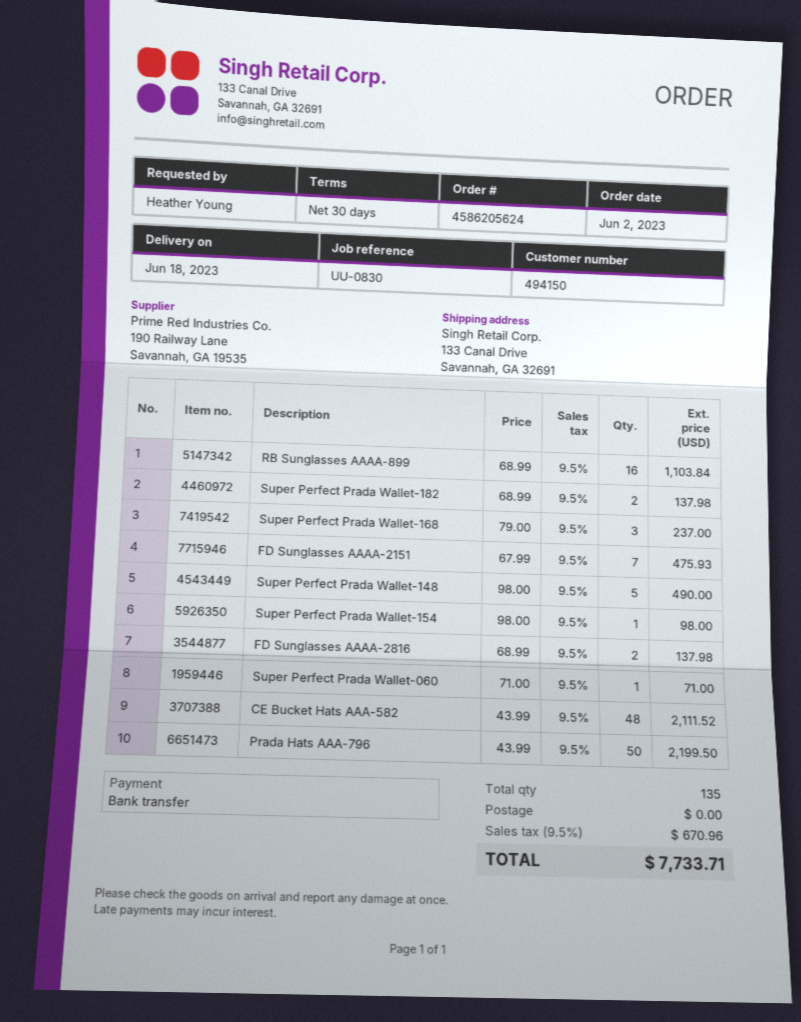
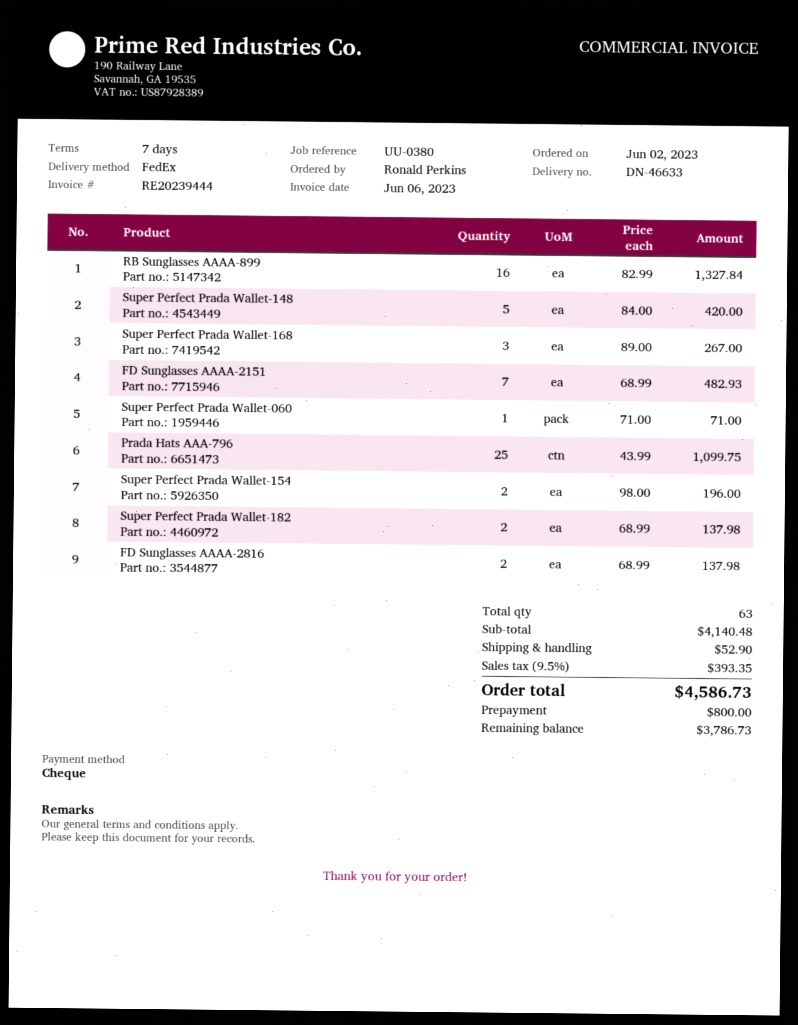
payment terms: 30 days -> 7 days
reference: UU-0830 -> UU-0380
ordered by: Heather Young -> Ronald Perkins
payment method: bank transfer -> cheque
RB Sunglasses AAAA-899: 16 x 68.99 = 1103.84 -> 16 x 82.99 = 1327.84
Super Perfect Prada Wallet-168: 3 x 79.00 = 237.00 -> 3 x 89.00 = 267.00
FD Sunglasses AAAA-2151: 7 x 67.99 = 475.93 -> 7 x 68.99 = 482.93
Super Perfect Prada Wallet-148: 5 x 98.00 = 490.00 -> 5 x 84.00 = 420.00
Super Perfect Prada Wallet-154: 1 x 98.00 = 98.00 -> 2 x 98.00 = 196.00
CE Bucket Hats AAA-582: 48 x 43.99 = 2111.52 -> none
Prada Hats AAA-796: 50 x 43.99 = 2199.50 -> 25 x 43.99 = 1099.75
total quantity: 135 -> 63
shipping: 0.00 -> 52.90
tax: 9.5% = 670.96 -> 9.5% = 393.35
total: 7733.71 -> 4586.73

